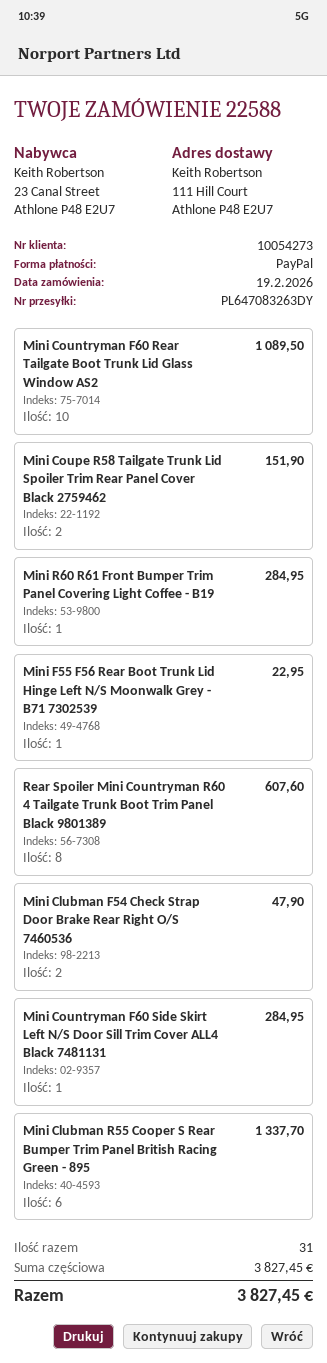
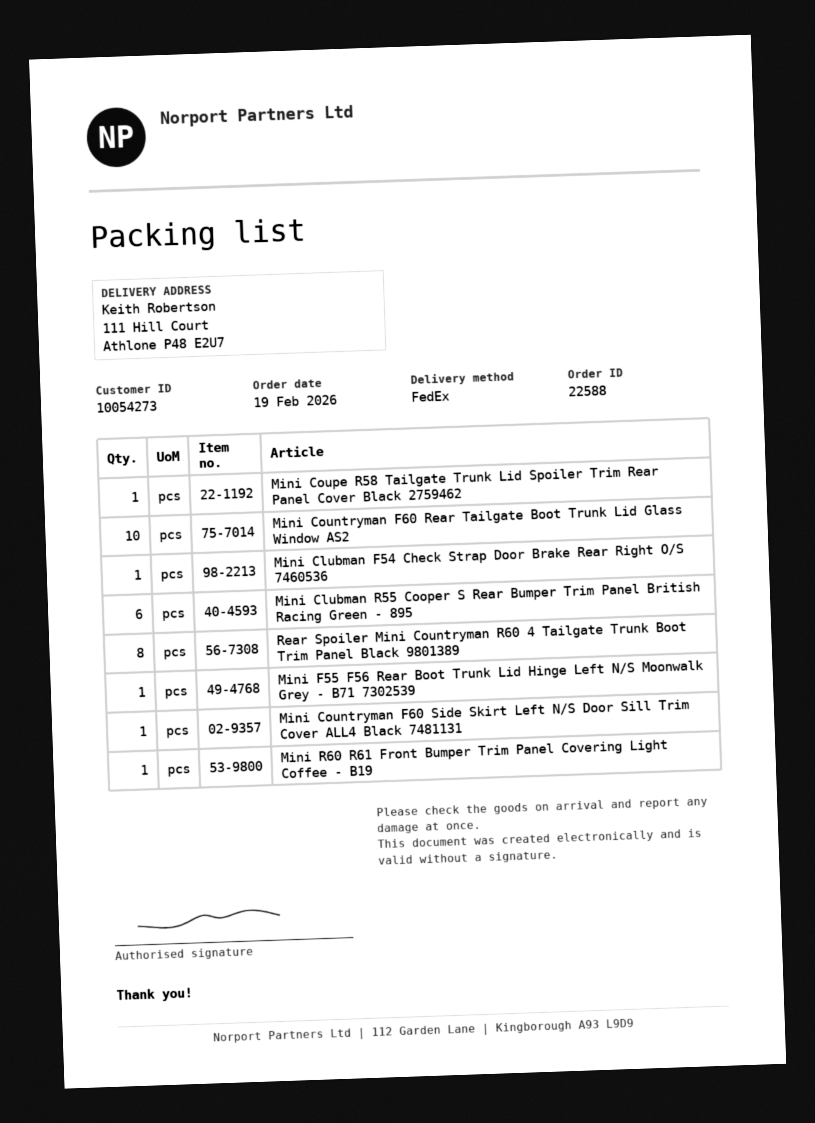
Mini Coupe R58 Tailgate Trunk Lid Spoiler Trim Rear Panel Cover Black 2759462: 2 -> 1
Mini Clubman F54 Check Strap Door Brake Rear Right O/S 7460536: 2 -> 1

